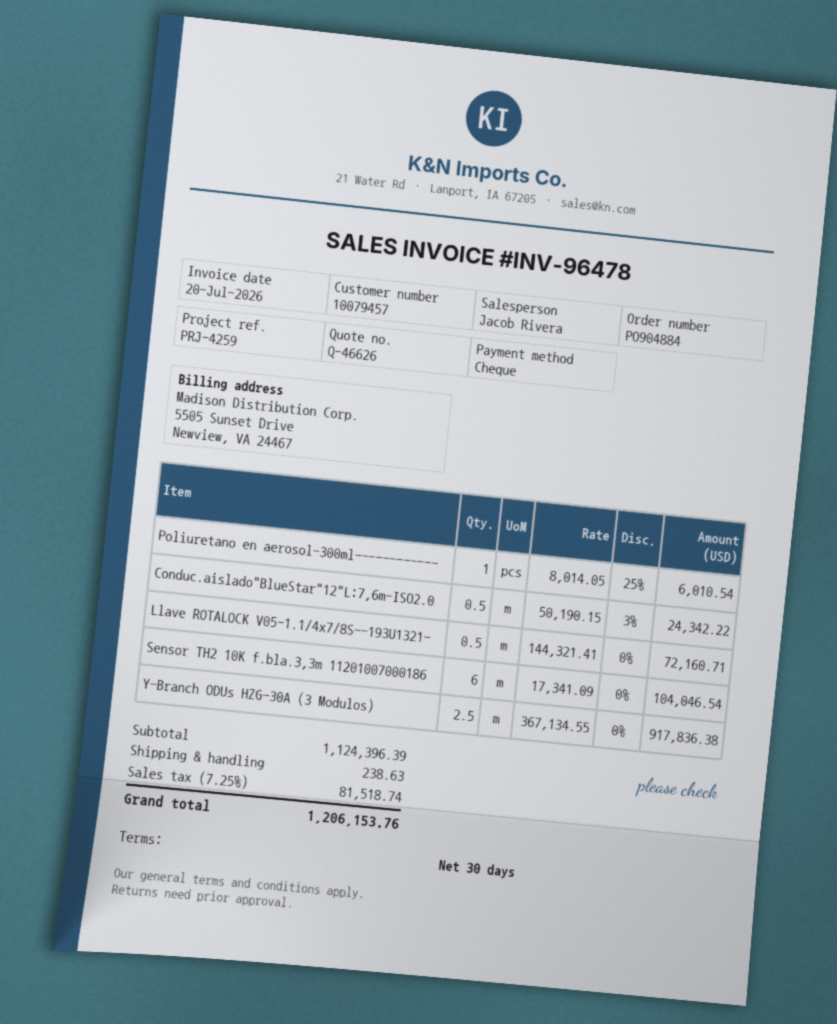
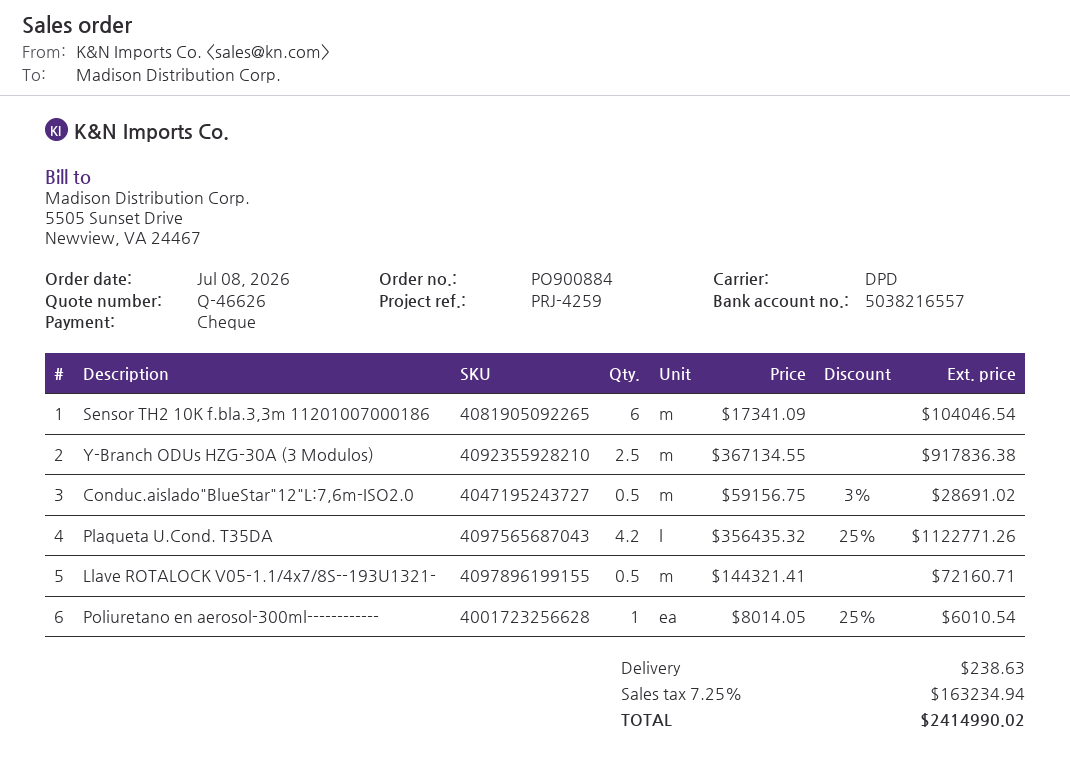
order number: PO904884 -> PO900884
Conduc.aislado"BlueStar"12"L:7,6m-ISO2.0: 0.5 x 50190.15 - 3% = 24342.22 -> 0.5 x 59156.75 - 3% = 28691.02
Plaqueta U.Cond. T35DA: none -> 4.2 x 356435.32 - 25% = 1122771.26
tax: 7.25% = 81518.74 -> 7.25% = 163234.94
total: 1206153.76 -> 2414990.02

